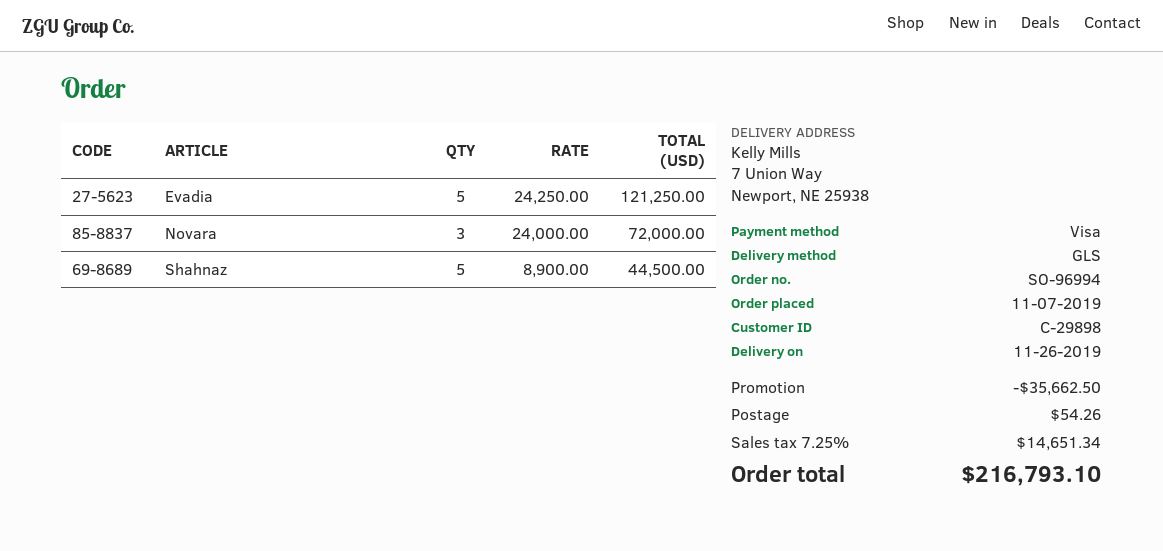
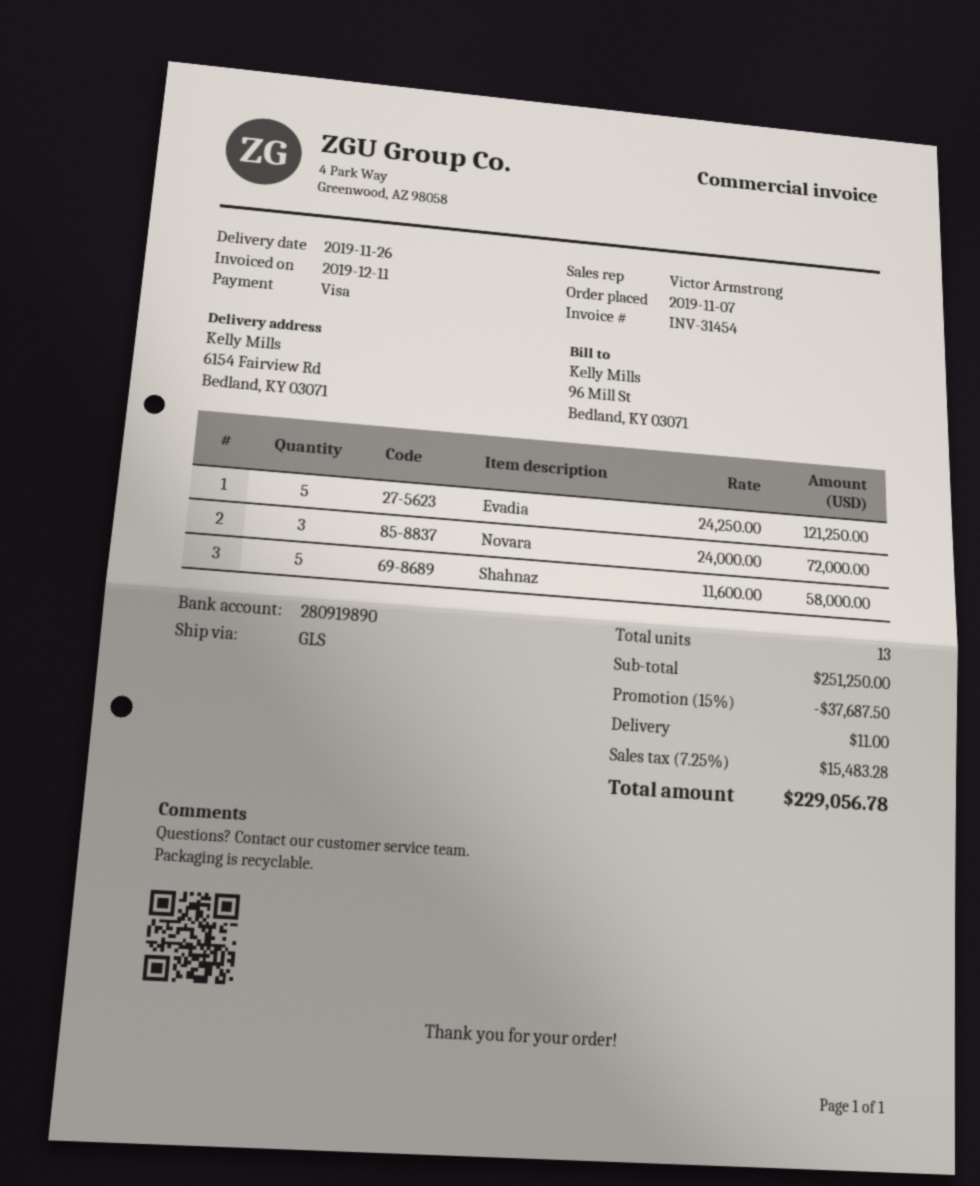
ship to: 7 Union Way, Newport, NE 25938 -> 6154 Fairview Rd, Bedland, KY 03071
Shahnaz: 5 x 8900.00 = 44500.00 -> 5 x 11600.00 = 58000.00
discount: 35662.50 -> 37687.50
shipping: 54.26 -> 11.00
tax: 7.25% = 14651.34 -> 7.25% = 15483.28
total: 216793.10 -> 229056.78

